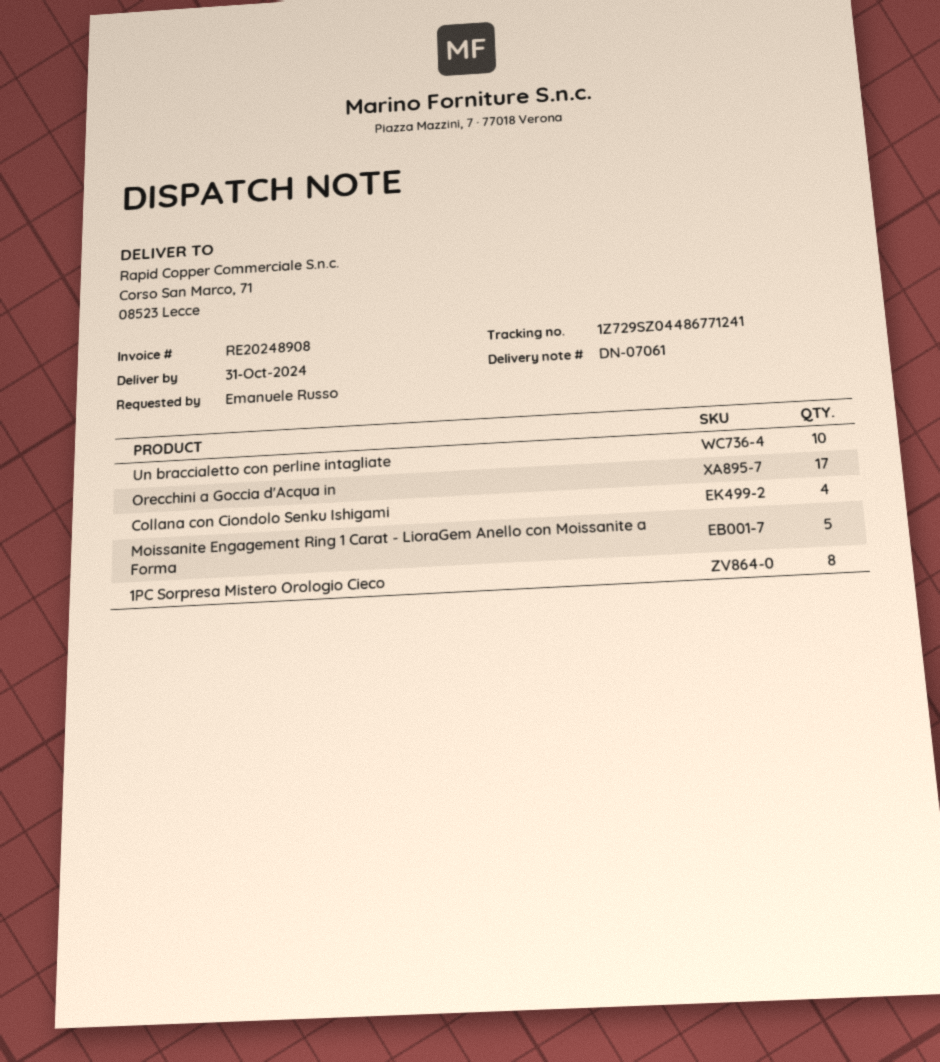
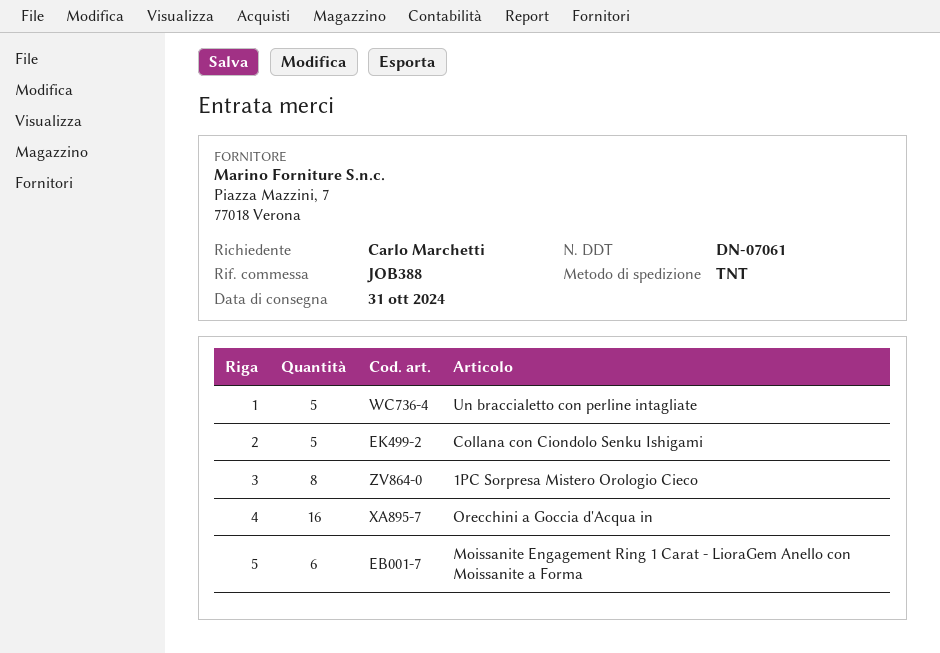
ordered by: Emanuele Russo -> Carlo Marchetti
Un braccialetto con perline intagliate: 10 -> 5
Orecchini a Goccia d'Acqua in: 17 -> 16
Collana con Ciondolo Senku Ishigami: 4 -> 5
Moissanite Engagement Ring 1 Carat - LioraGem Anello con Moissanite a Forma: 5 -> 6

